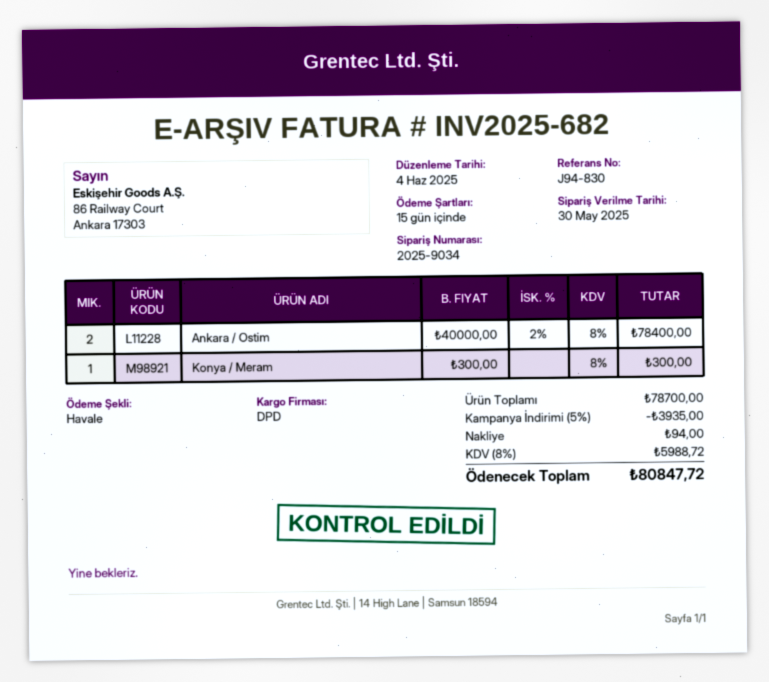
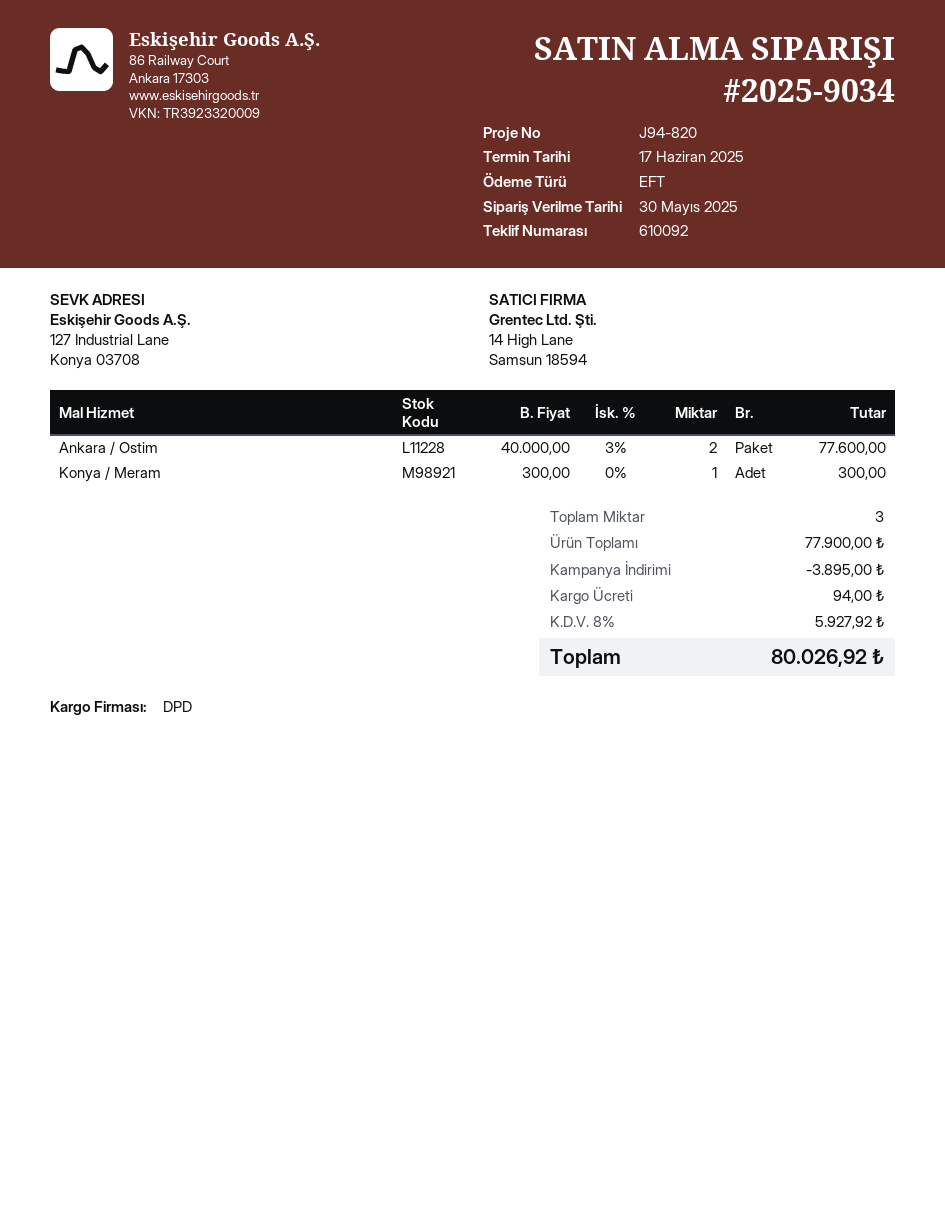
reference: J94-830 -> J94-820
Ankara / Ostim: 2 x 40000.00 - 2% = 78400.00 -> 2 x 40000.00 - 3% = 77600.00
subtotal: 78700.00 -> 77900.00
discount: 3935.00 -> 3895.00
tax: 8% = 5988.72 -> 8% = 5927.92
total: 80847.72 -> 80026.92

